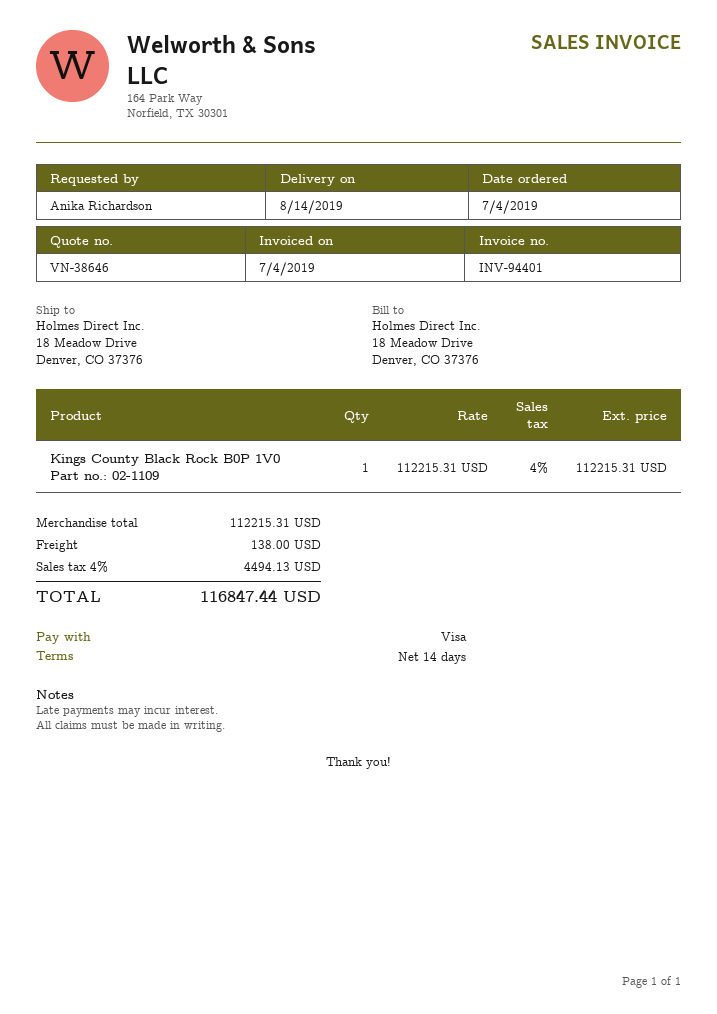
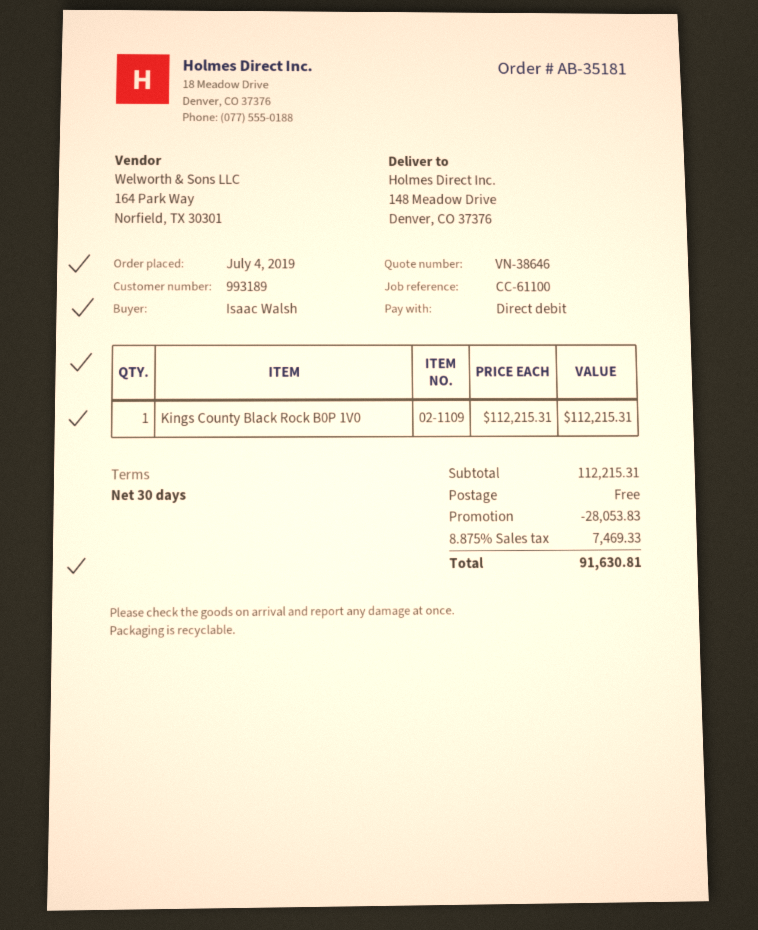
payment terms: 14 days -> 30 days
ordered by: Anika Richardson -> Isaac Walsh
payment method: Visa -> direct debit
ship to: 18 Meadow Drive, Denver, CO 37376 -> 148 Meadow Drive, Denver, CO 37376
discount: none -> 28053.83
shipping: 138.00 -> 0.00
tax: 4% = 4494.13 -> 8.875% = 7469.33
total: 116847.44 -> 91630.81

